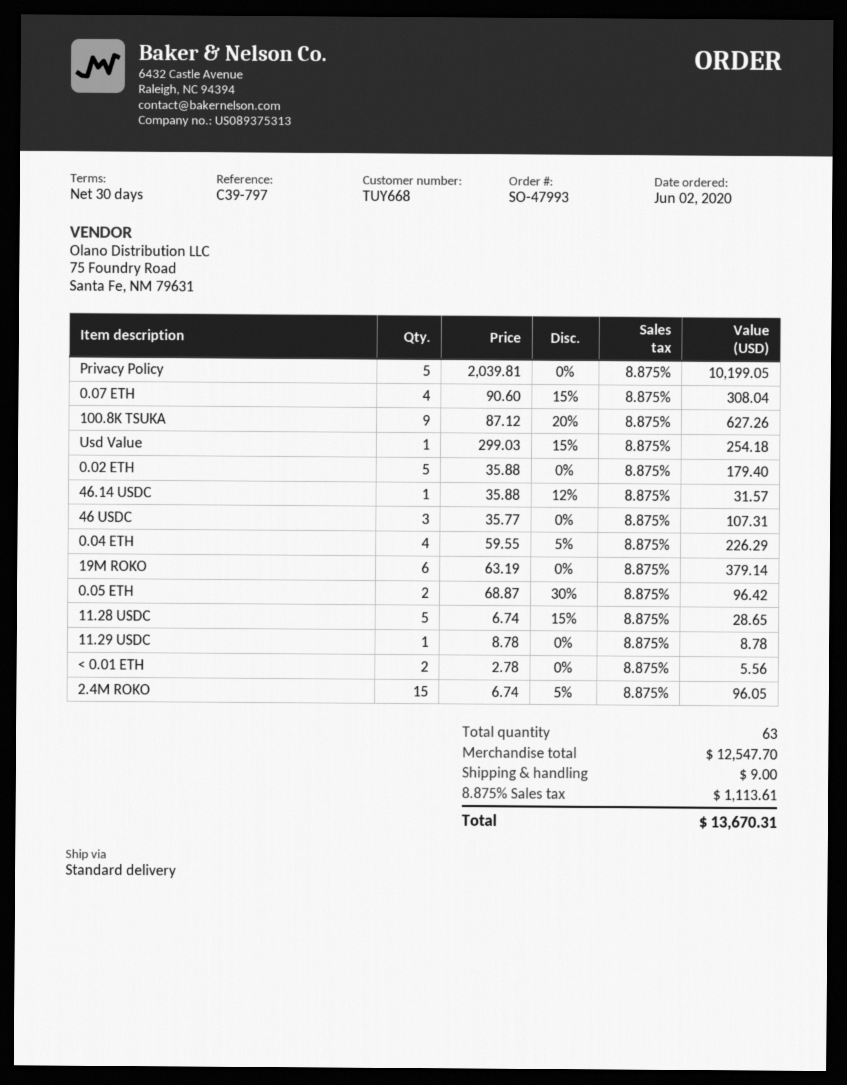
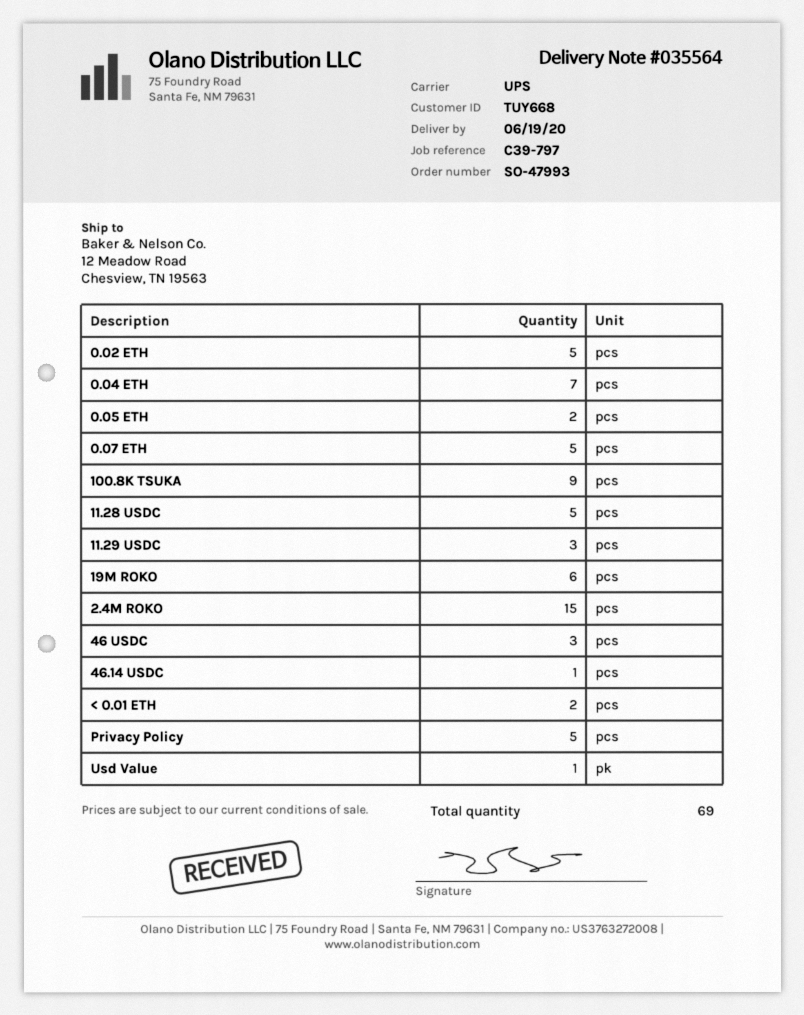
shipping method: standard -> UPS
0.07 ETH: 4 -> 5
0.04 ETH: 4 -> 7
11.29 USDC: 1 -> 3
total quantity: 63 -> 69

